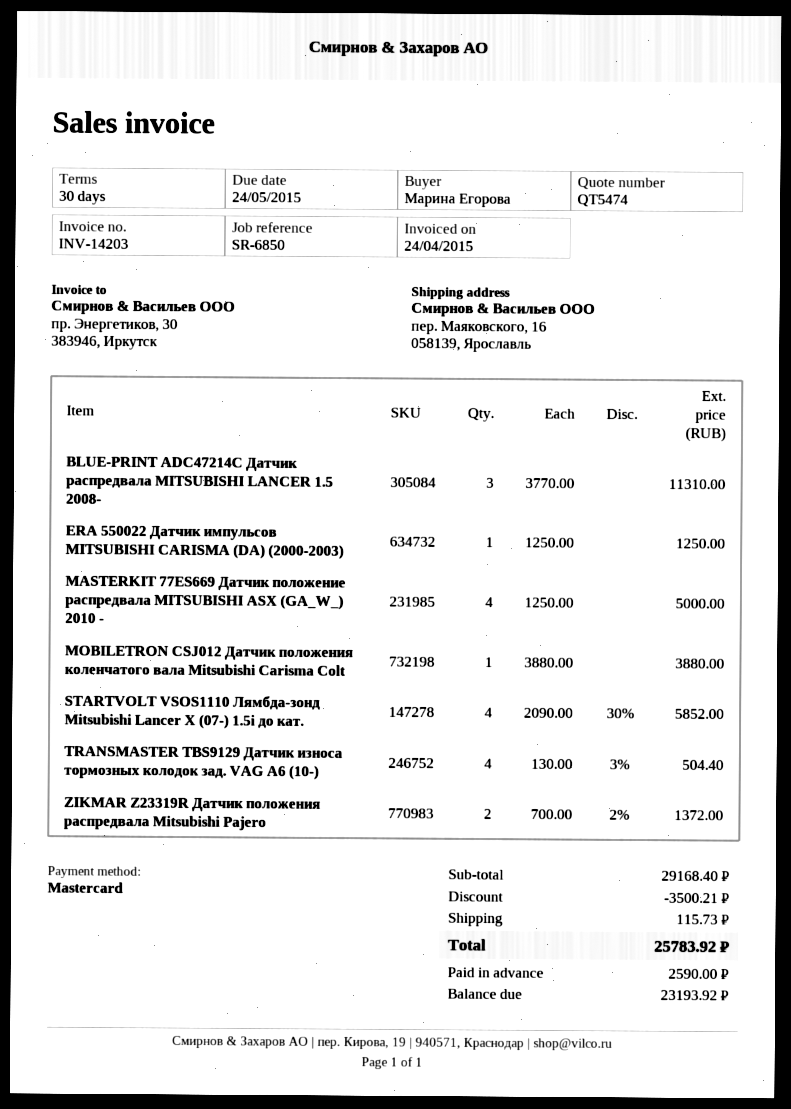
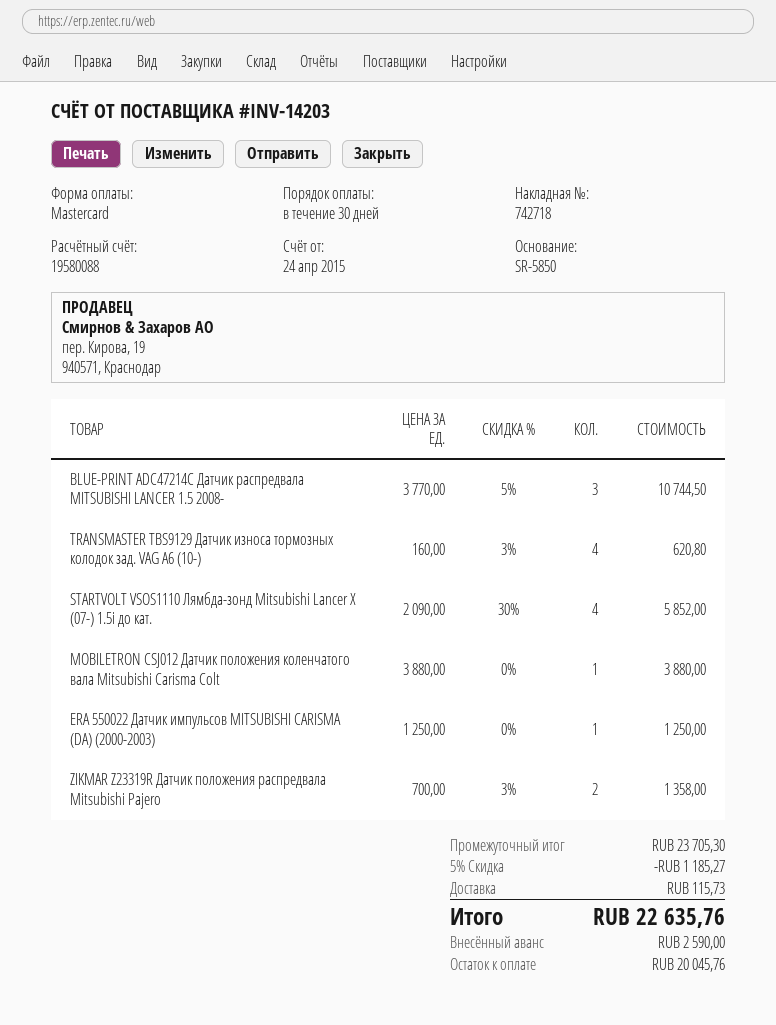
reference: SR-6850 -> SR-5850
BLUE-PRINT ADC47214C Датчик распредвала MITSUBISHI LANCER 1.5 2008-: 3 x 3770.00 = 11310.00 -> 3 x 3770.00 - 5% = 10744.50
MASTERKIT 77ES669 Датчик положение распредвала MITSUBISHI ASX (GA_W_) 2010 -: 4 x 1250.00 = 5000.00 -> none
TRANSMASTER TBS9129 Датчик износа тормозных колодок зад. VAG A6 (10-): 4 x 130.00 - 3% = 504.40 -> 4 x 160.00 - 3% = 620.80
ZIKMAR Z23319R Датчик положения распредвала Mitsubishi Pajero: 2 x 700.00 - 2% = 1372.00 -> 2 x 700.00 - 3% = 1358.00
subtotal: 29168.40 -> 23705.30
discount: 3500.21 -> 1185.27
total: 25783.92 -> 22635.76
balance: 23193.92 -> 20045.76

